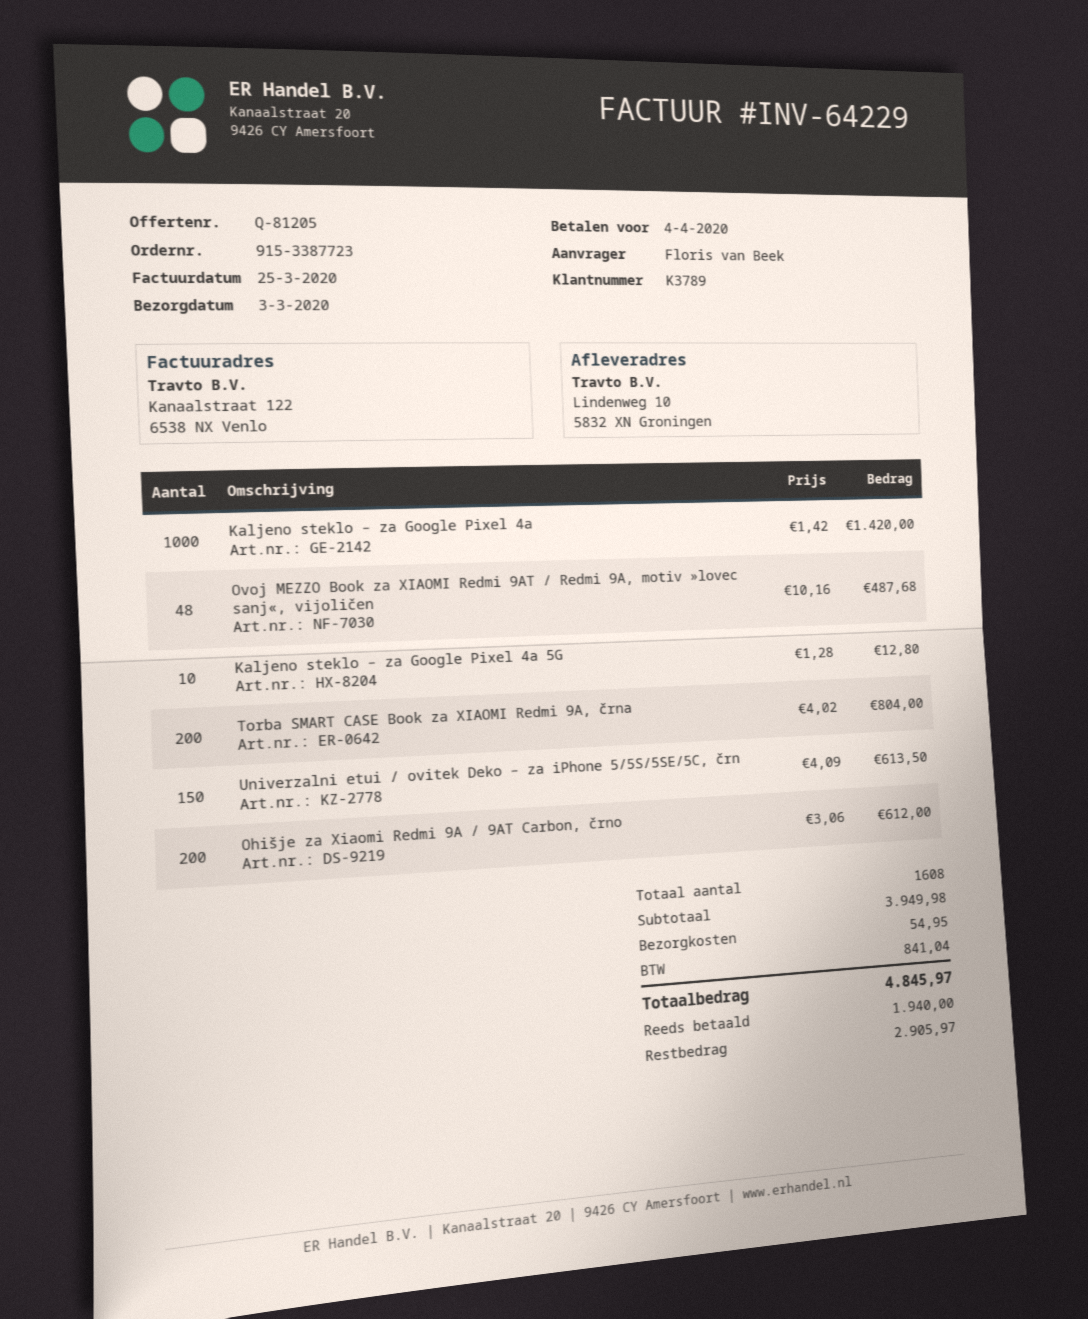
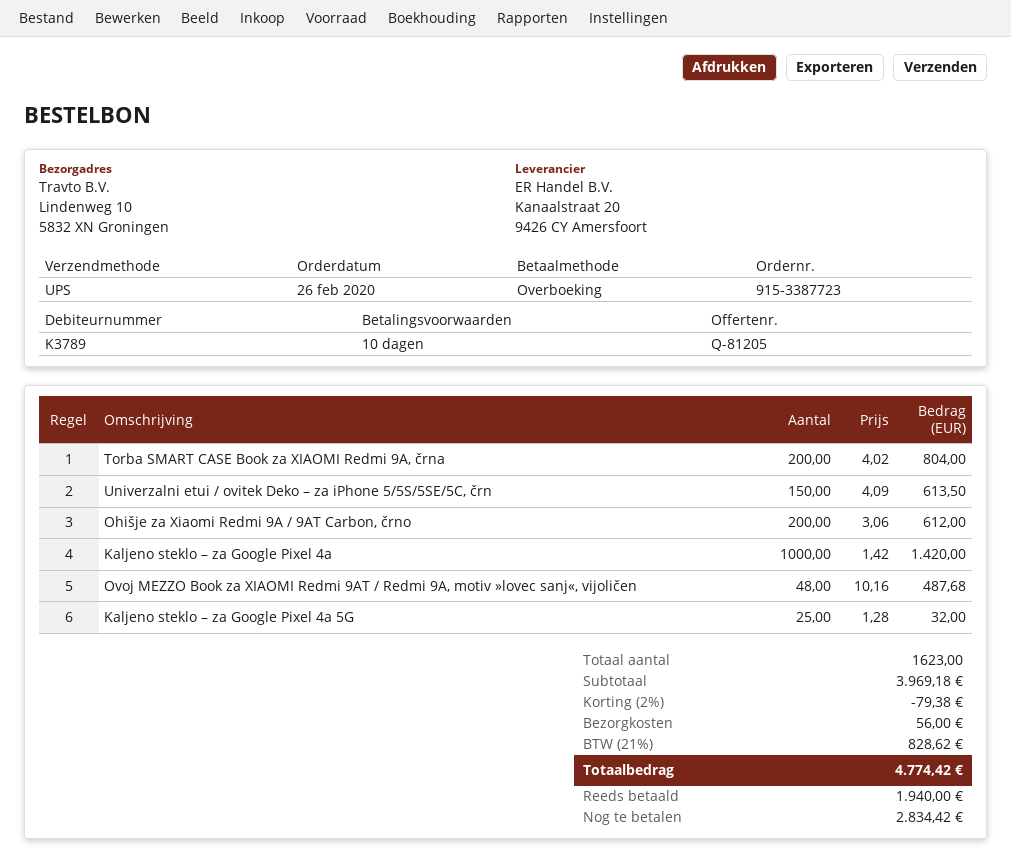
Kaljeno steklo – za Google Pixel 4a 5G: 10 x 1.28 = 12.80 -> 25 x 1.28 = 32.00
total quantity: 1608 -> 1623
subtotal: 3949.98 -> 3969.18
discount: none -> 2% = 79.38
shipping: 54.95 -> 56.00
tax: 841.04 -> 828.62
total: 4845.97 -> 4774.42
balance: 2905.97 -> 2834.42

